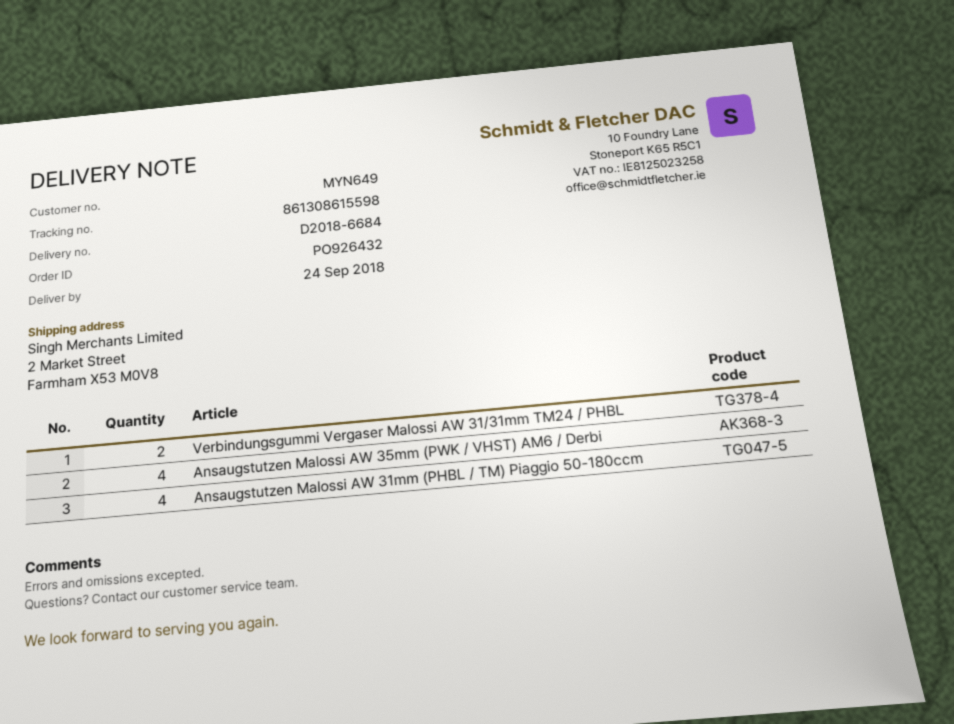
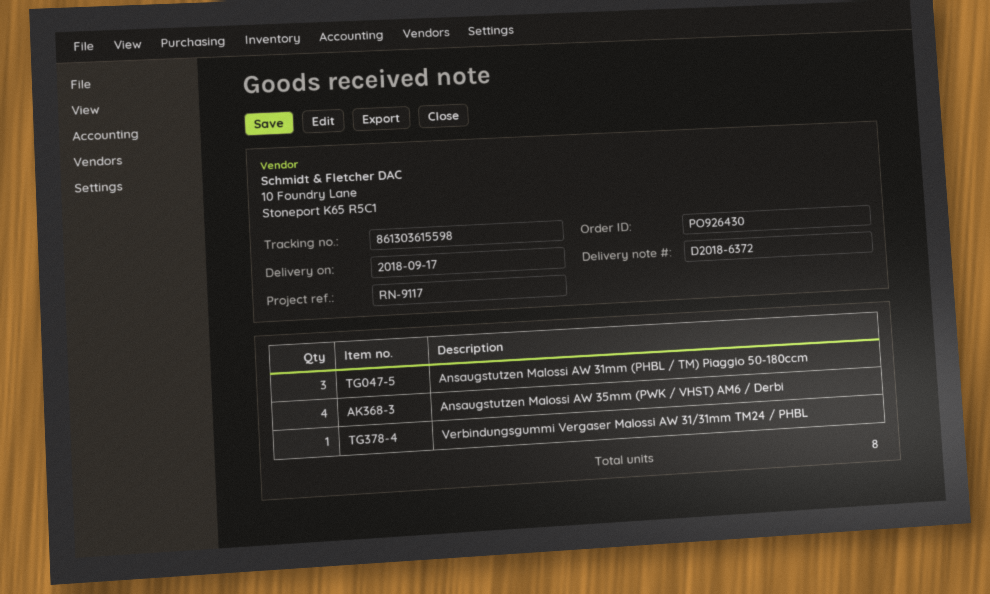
order number: PO926432 -> PO926430
delivery note number: D2018-6684 -> D2018-6372
delivery date: 2018-09-24 -> 2018-09-17
tracking number: 861308615598 -> 861303615598
Verbindungsgummi Vergaser Malossi AW 31/31mm TM24 / PHBL: 2 -> 1
Ansaugstutzen Malossi AW 31mm (PHBL / TM) Piaggio 50-180ccm: 4 -> 3

